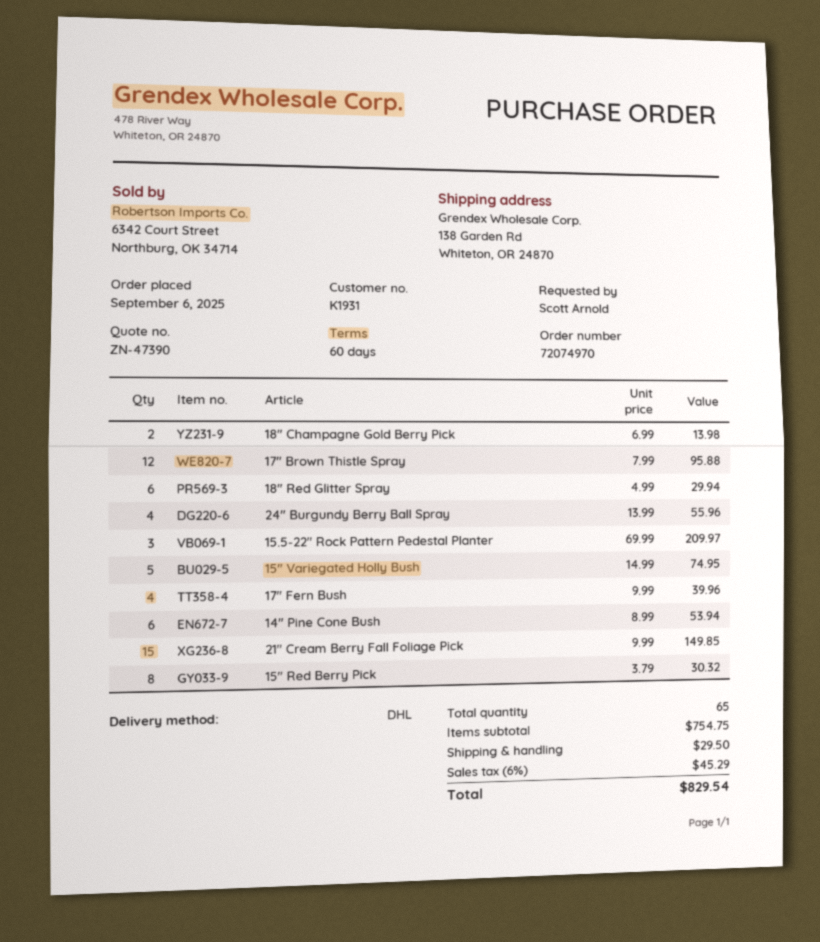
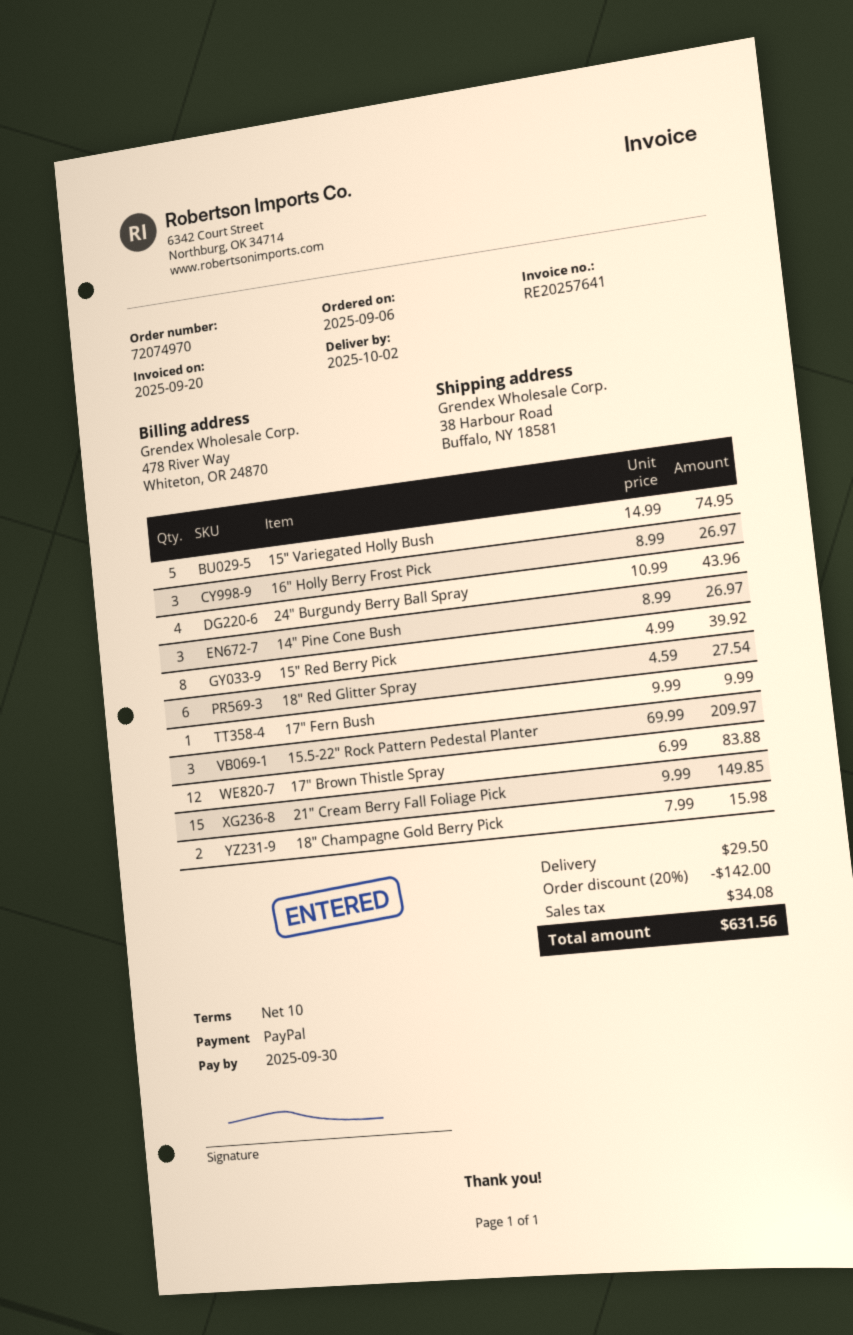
payment terms: 60 days -> 10 days
ship to: 138 Garden Rd, Whiteton, OR 24870 -> 38 Harbour Road, Buffalo, NY 18581
18" Champagne Gold Berry Pick: 2 x 6.99 = 13.98 -> 2 x 7.99 = 15.98
17" Brown Thistle Spray: 12 x 7.99 = 95.88 -> 12 x 6.99 = 83.88
18" Red Glitter Spray: 6 x 4.99 = 29.94 -> 6 x 4.59 = 27.54
24" Burgundy Berry Ball Spray: 4 x 13.99 = 55.96 -> 4 x 10.99 = 43.96
17" Fern Bush: 4 x 9.99 = 39.96 -> 1 x 9.99 = 9.99
14" Pine Cone Bush: 6 x 8.99 = 53.94 -> 3 x 8.99 = 26.97
15" Red Berry Pick: 8 x 3.79 = 30.32 -> 8 x 4.99 = 39.92
16" Holly Berry Frost Pick: none -> 3 x 8.99 = 26.97
discount: none -> 20% = 142.00
tax: 45.29 -> 34.08
total: 829.54 -> 631.56

